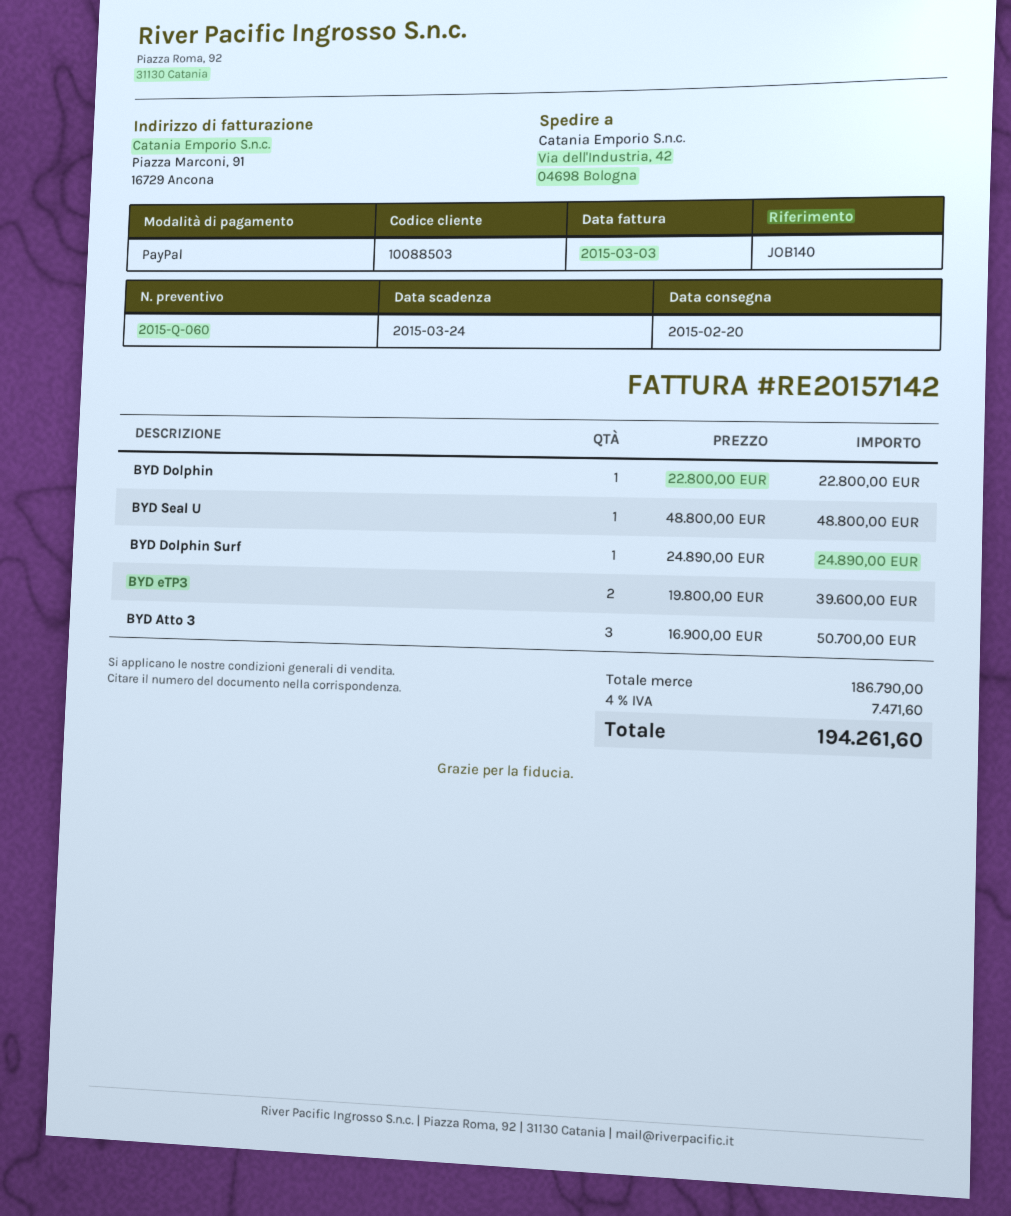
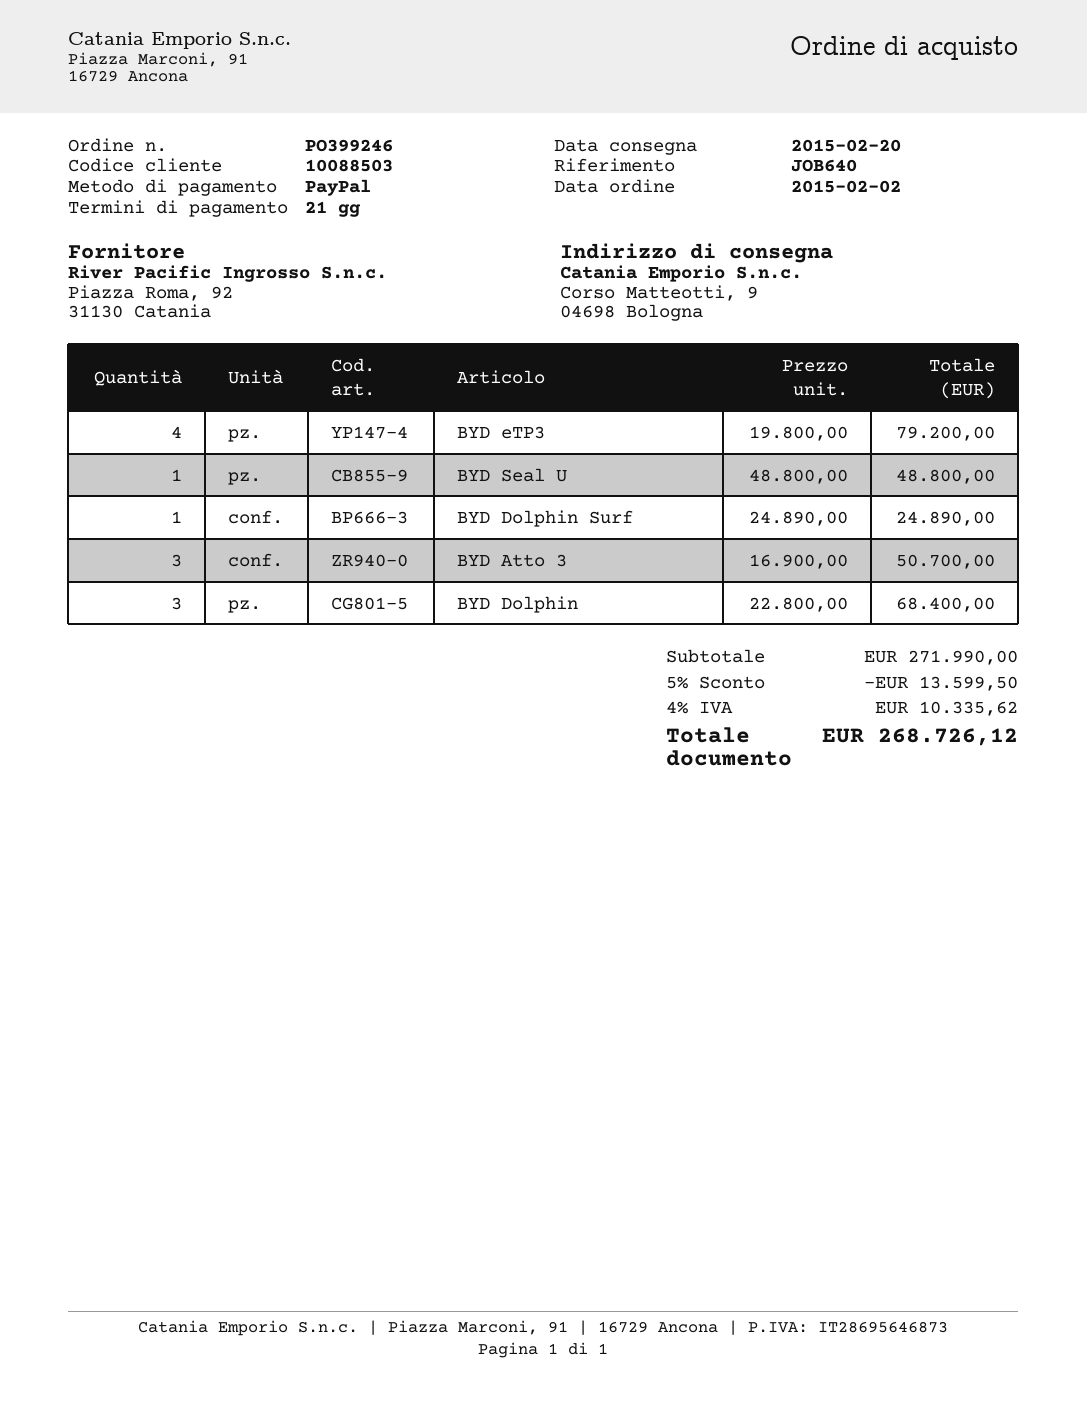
reference: JOB140 -> JOB640
ship to: Via dell'Industria, 42, 04698 Bologna -> Corso Matteotti, 9, 04698 Bologna
BYD Dolphin: 1 x 22800.00 = 22800.00 -> 3 x 22800.00 = 68400.00
BYD eTP3: 2 x 19800.00 = 39600.00 -> 4 x 19800.00 = 79200.00
subtotal: 186790.00 -> 271990.00
discount: none -> 5% = 13599.50
tax: 4% = 7471.60 -> 4% = 10335.62
total: 194261.60 -> 268726.12

